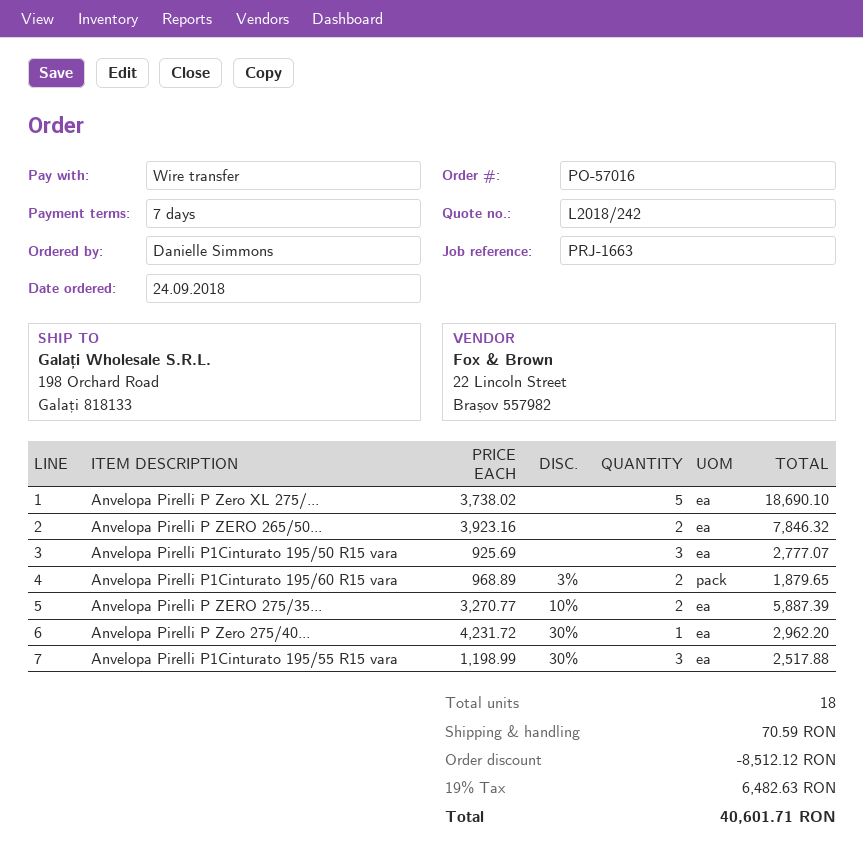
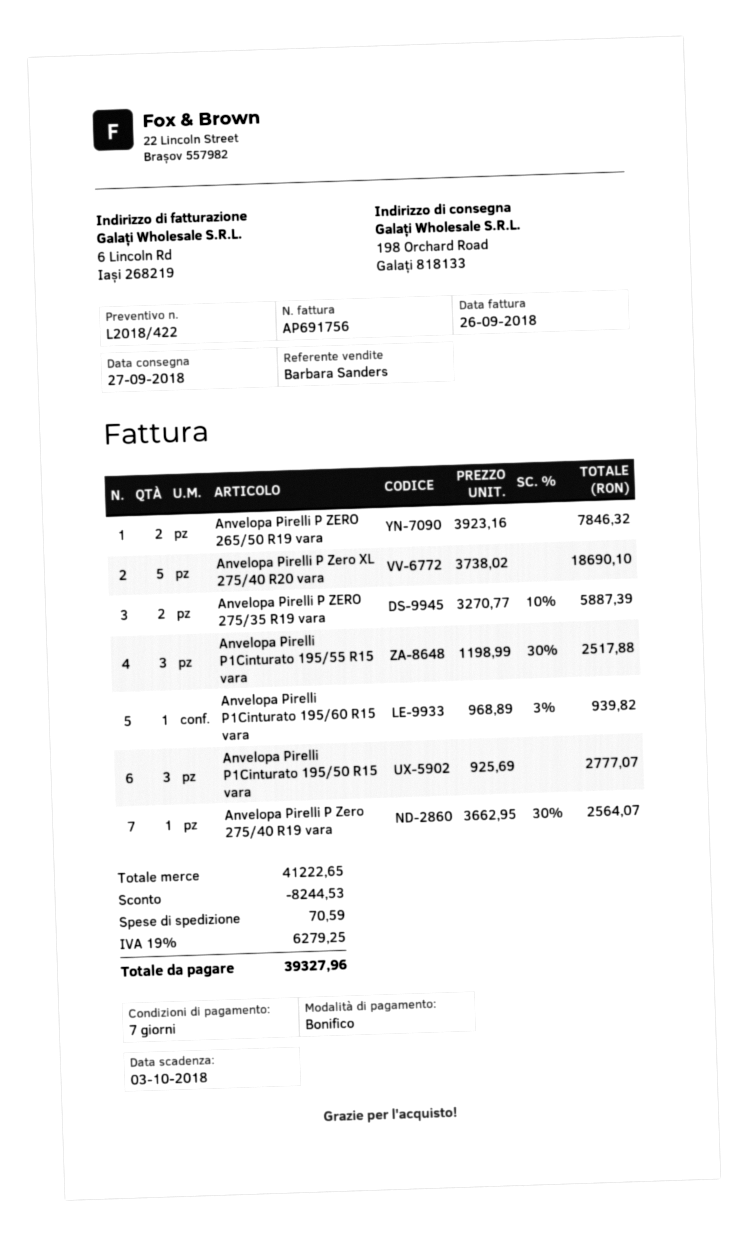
quote number: L2018/242 -> L2018/422
Anvelopa Pirelli P1Cinturato 195/60 R15 vara: 2 x 968.89 - 3% = 1879.65 -> 1 x 968.89 - 3% = 939.82
Anvelopa Pirelli P Zero 275/40...: 1 x 4231.72 - 30% = 2962.20 -> 1 x 3662.95 - 30% = 2564.07
discount: 8512.12 -> 8244.53
tax: 19% = 6482.63 -> 19% = 6279.25
total: 40601.71 -> 39327.96

